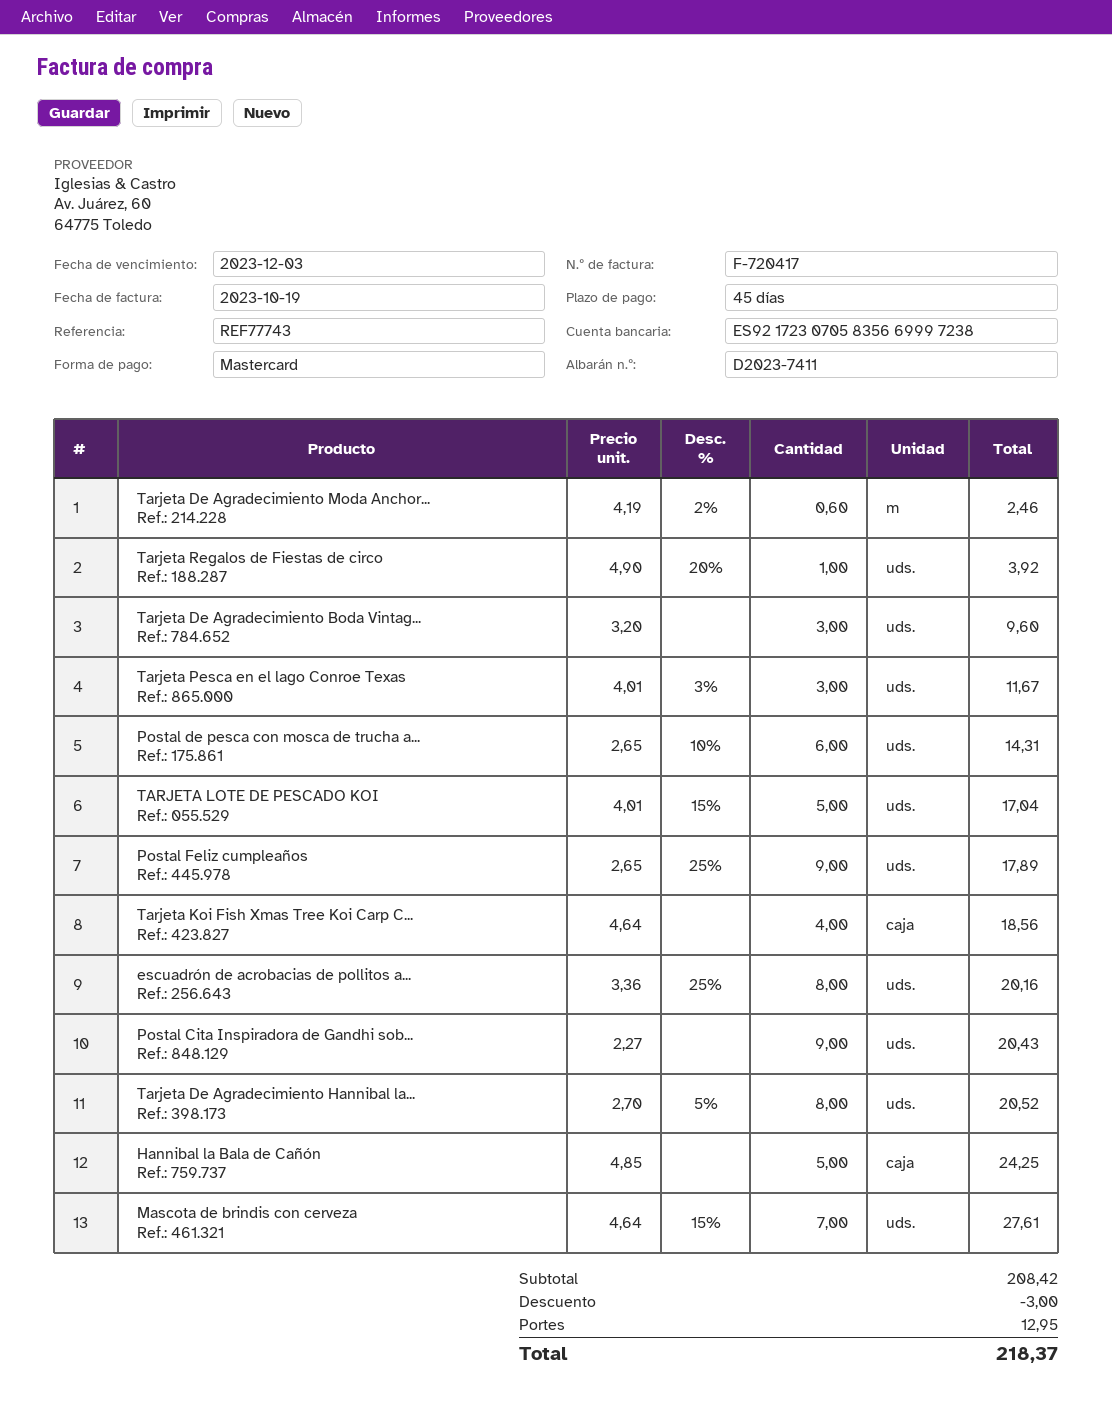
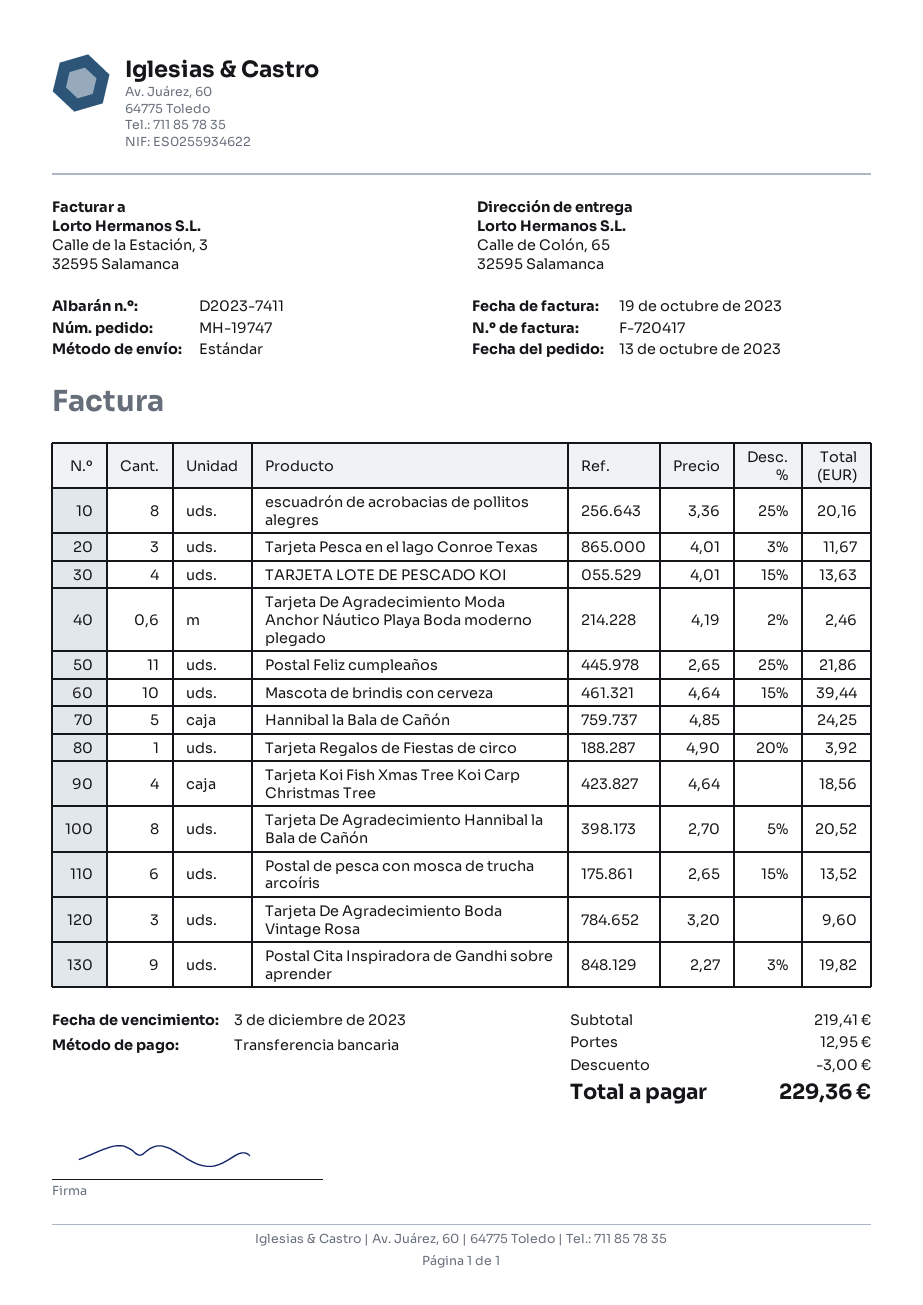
payment method: Mastercard -> bank transfer
Postal de pesca con mosca de trucha a...: 6 x 2.65 - 10% = 14.31 -> 6 x 2.65 - 15% = 13.52
TARJETA LOTE DE PESCADO KOI: 5 x 4.01 - 15% = 17.04 -> 4 x 4.01 - 15% = 13.63
Postal Feliz cumpleaños: 9 x 2.65 - 25% = 17.89 -> 11 x 2.65 - 25% = 21.86
Postal Cita Inspiradora de Gandhi sob...: 9 x 2.27 = 20.43 -> 9 x 2.27 - 3% = 19.82
Mascota de brindis con cerveza: 7 x 4.64 - 15% = 27.61 -> 10 x 4.64 - 15% = 39.44
subtotal: 208.42 -> 219.41
total: 218.37 -> 229.36

